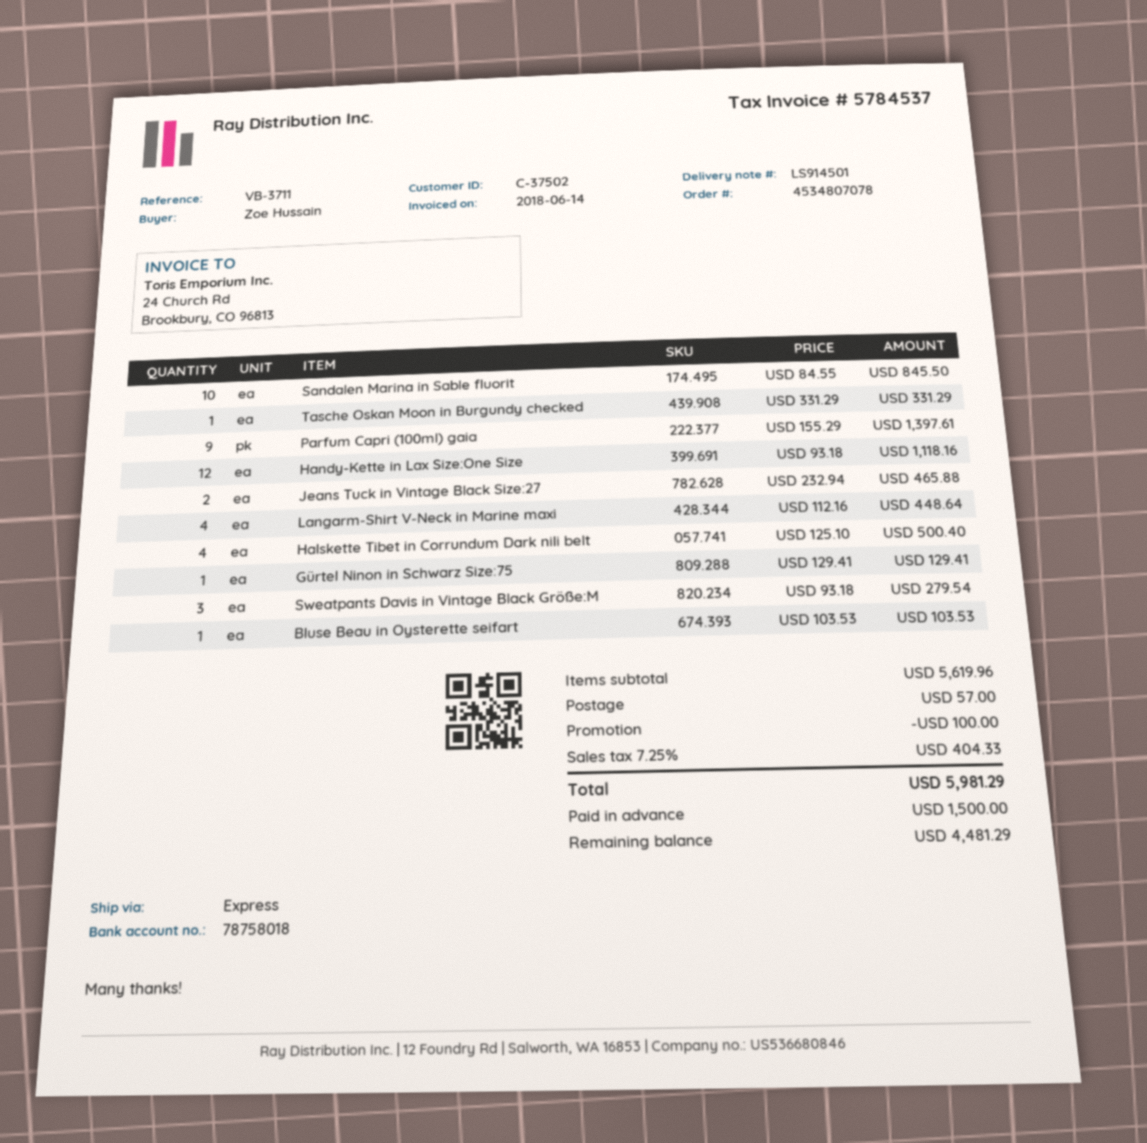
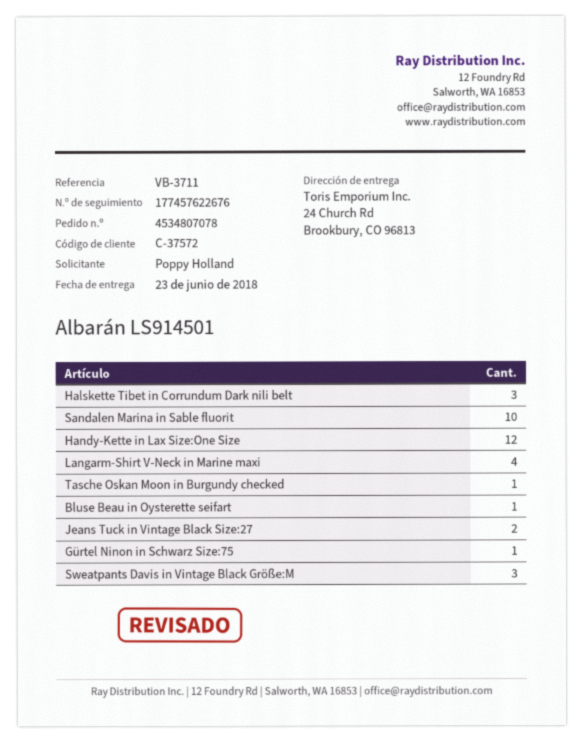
customer number: C-37502 -> C-37572
ordered by: Zoe Hussain -> Poppy Holland
Parfum Capri (100ml) gaia: 9 -> none
Halskette Tibet in Corrundum Dark nili belt: 4 -> 3

